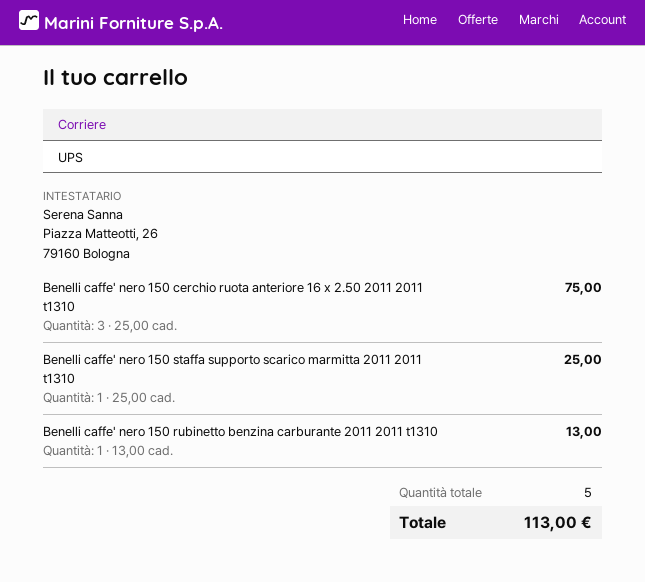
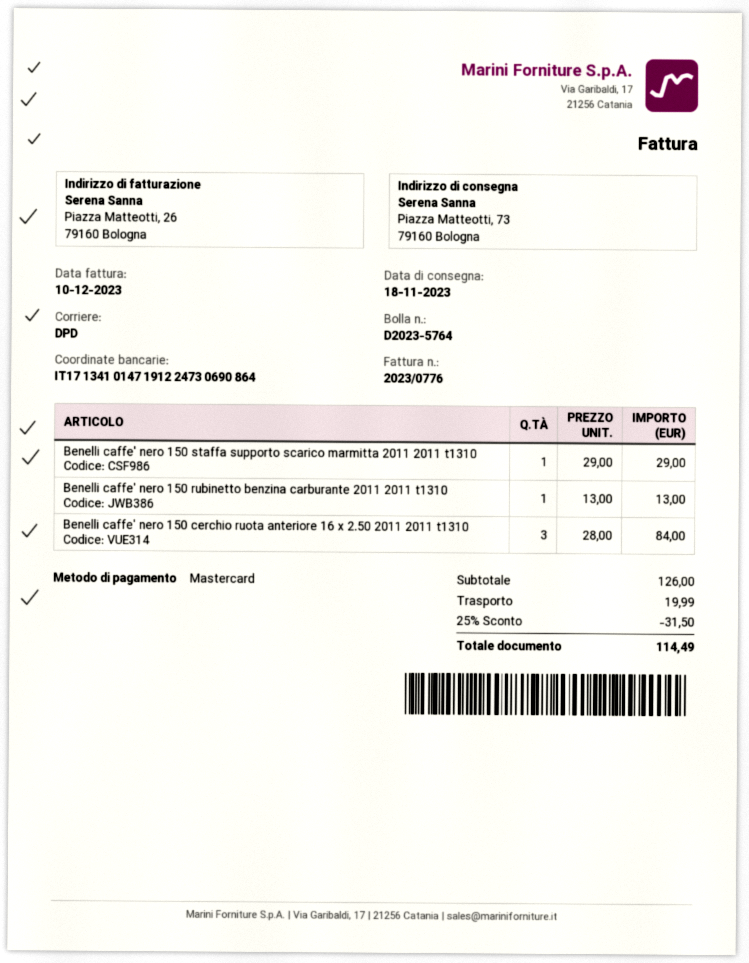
shipping method: UPS -> DPD
Benelli caffe' nero 150 cerchio ruota anteriore 16 x 2.50 2011 2011 t1310: 3 x 25.00 = 75.00 -> 3 x 28.00 = 84.00
Benelli caffe' nero 150 staffa supporto scarico marmitta 2011 2011 t1310: 1 x 25.00 = 25.00 -> 1 x 29.00 = 29.00
discount: none -> 25% = 31.50
shipping: none -> 19.99
total: 113.00 -> 114.49

